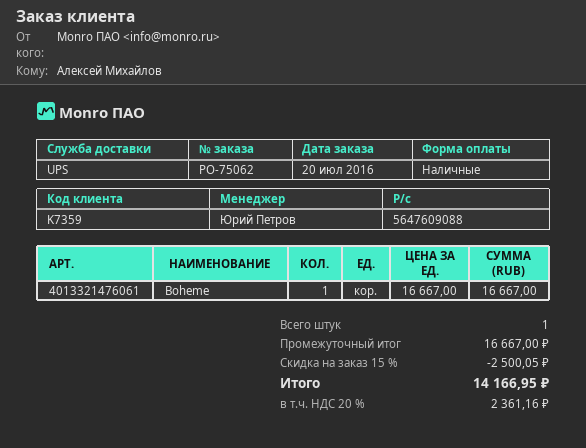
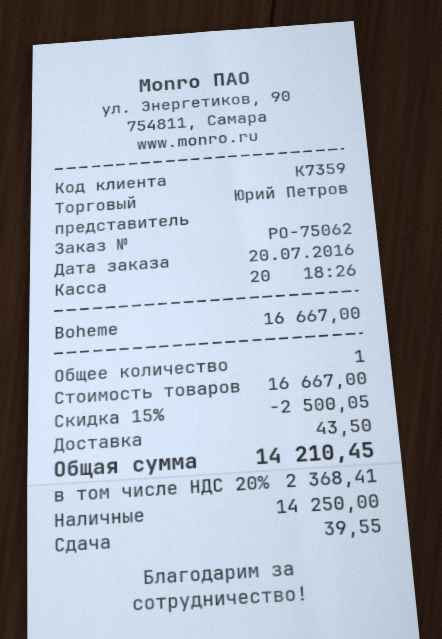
shipping: none -> 43.50
tax: 20% = 2361.16 -> 20% = 2368.41
total: 14166.95 -> 14210.45

